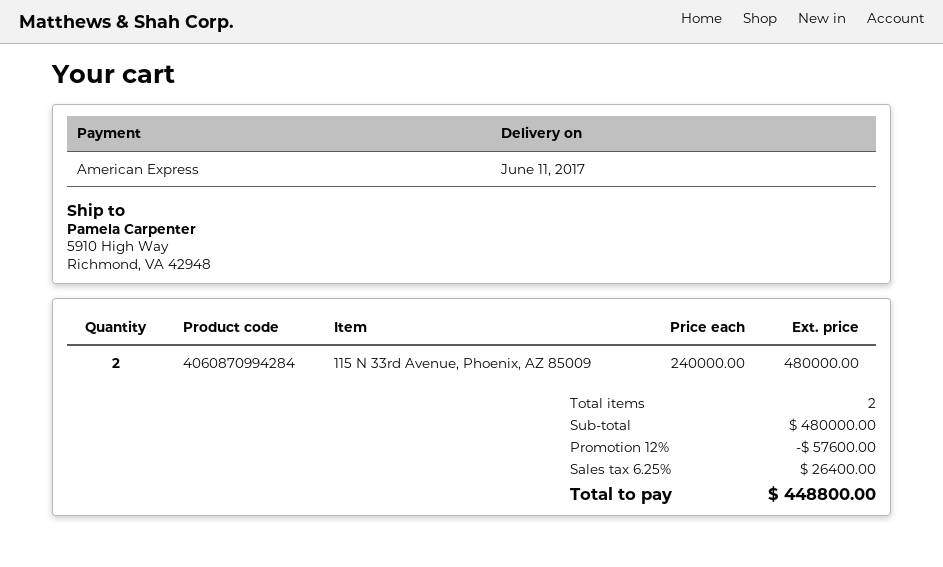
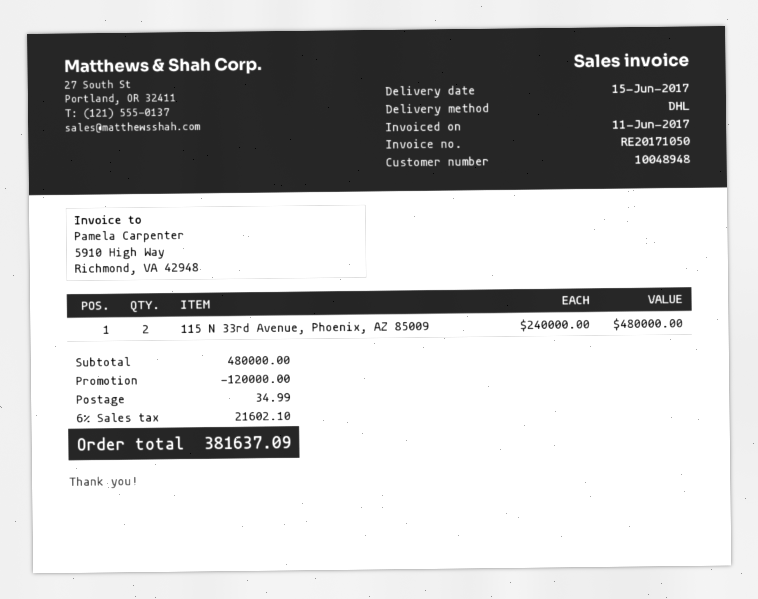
delivery date: 2017-06-11 -> 2017-06-15
discount: 57600.00 -> 120000.00
shipping: none -> 34.99
tax: 6.25% = 26400.00 -> 6% = 21602.10
total: 448800.00 -> 381637.09

